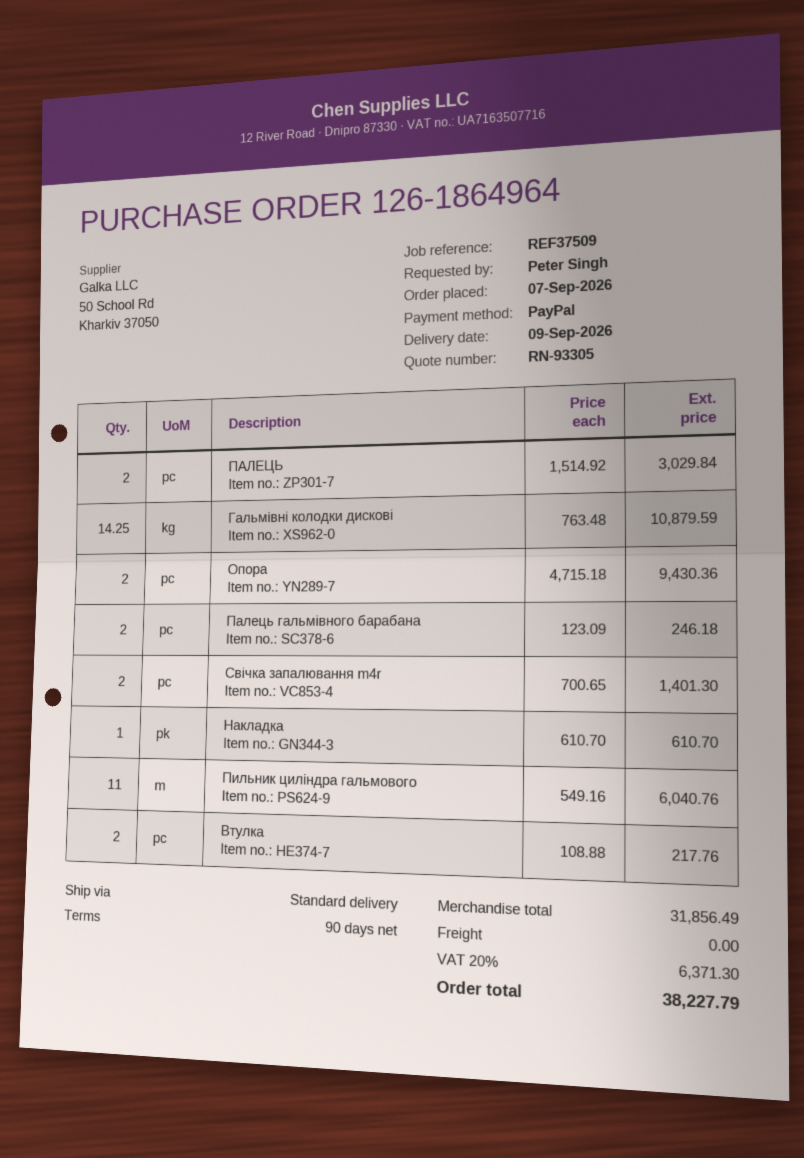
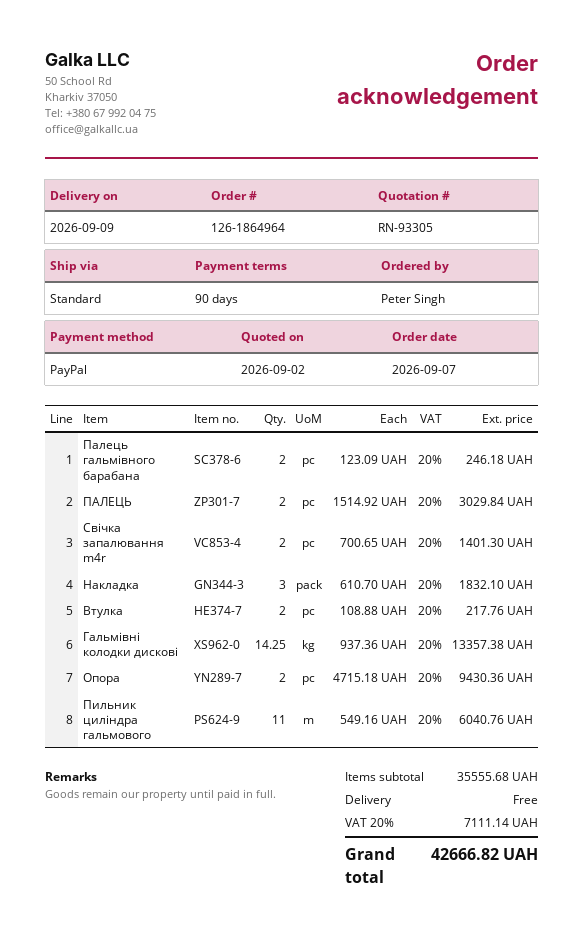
Гальмівні колодки дискові: 14.25 x 763.48 = 10879.59 -> 14.25 x 937.36 = 13357.38
Накладка: 1 x 610.70 = 610.70 -> 3 x 610.70 = 1832.10
subtotal: 31856.49 -> 35555.68
tax: 20% = 6371.30 -> 20% = 7111.14
total: 38227.79 -> 42666.82

